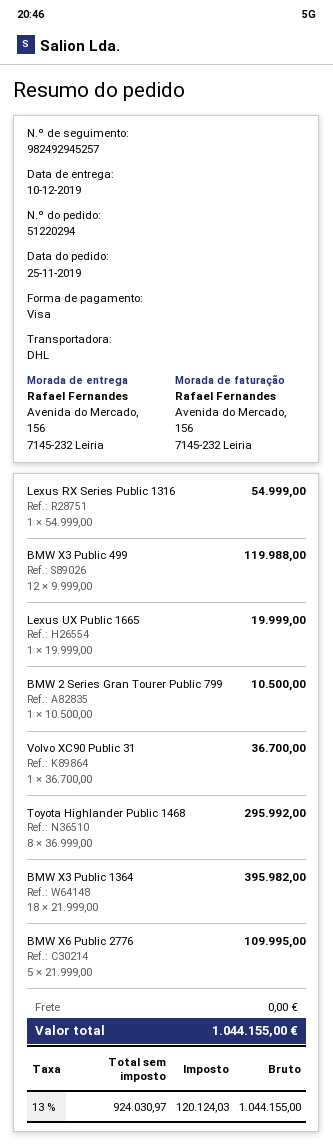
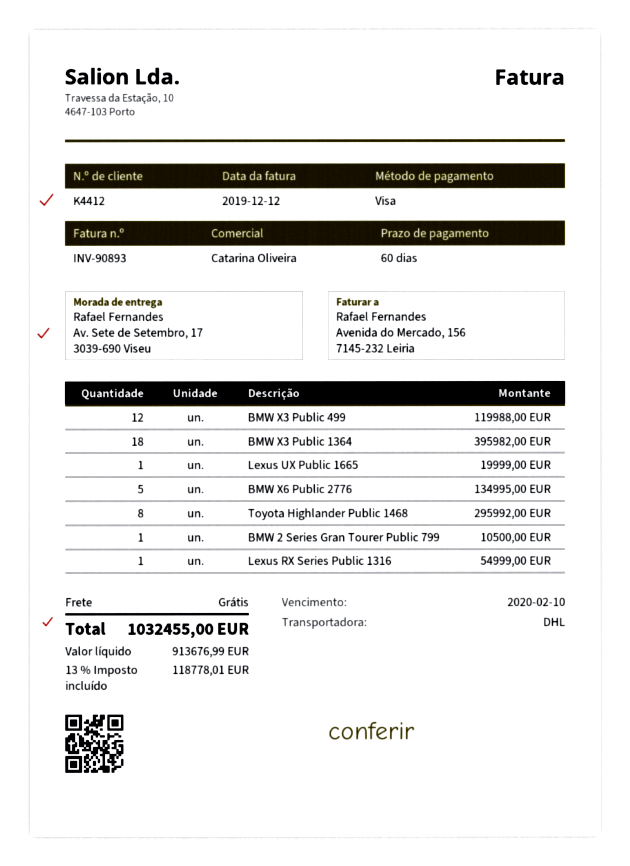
ship to: Avenida do Mercado, 156, 7145-232 Leiria -> Av. Sete de Setembro, 17, 3039-690 Viseu
Volvo XC90 Public 31: 1 for 36700.00 -> none
BMW X6 Public 2776: 5 for 109995.00 -> 5 for 134995.00
net: 924030.97 -> 913676.99
tax: 13% = 120124.03 -> 13% = 118778.01
total: 1044155.00 -> 1032455.00

